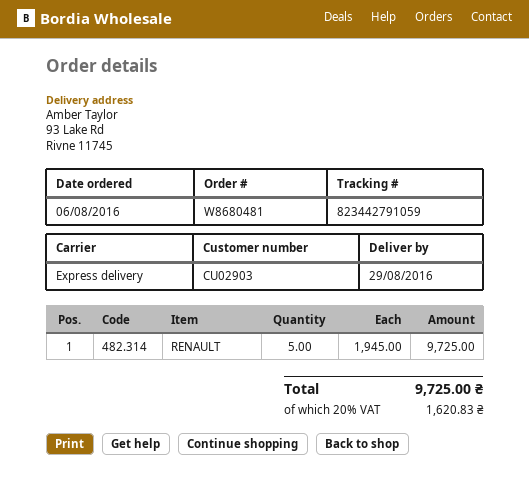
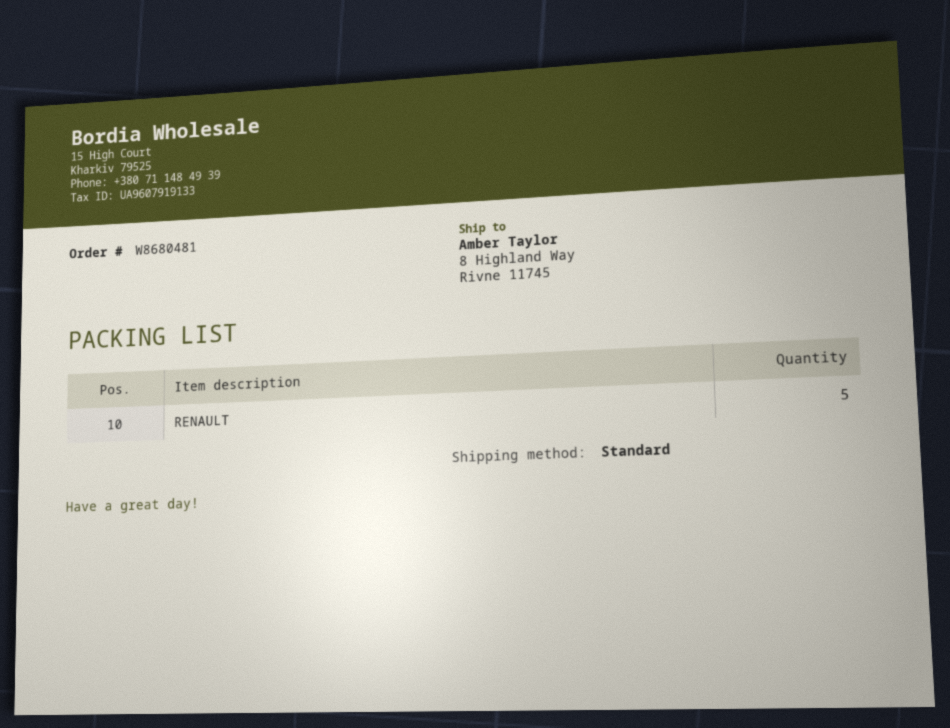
shipping method: express -> standard
ship to: 93 Lake Rd, Rivne 11745 -> 8 Highland Way, Rivne 11745

